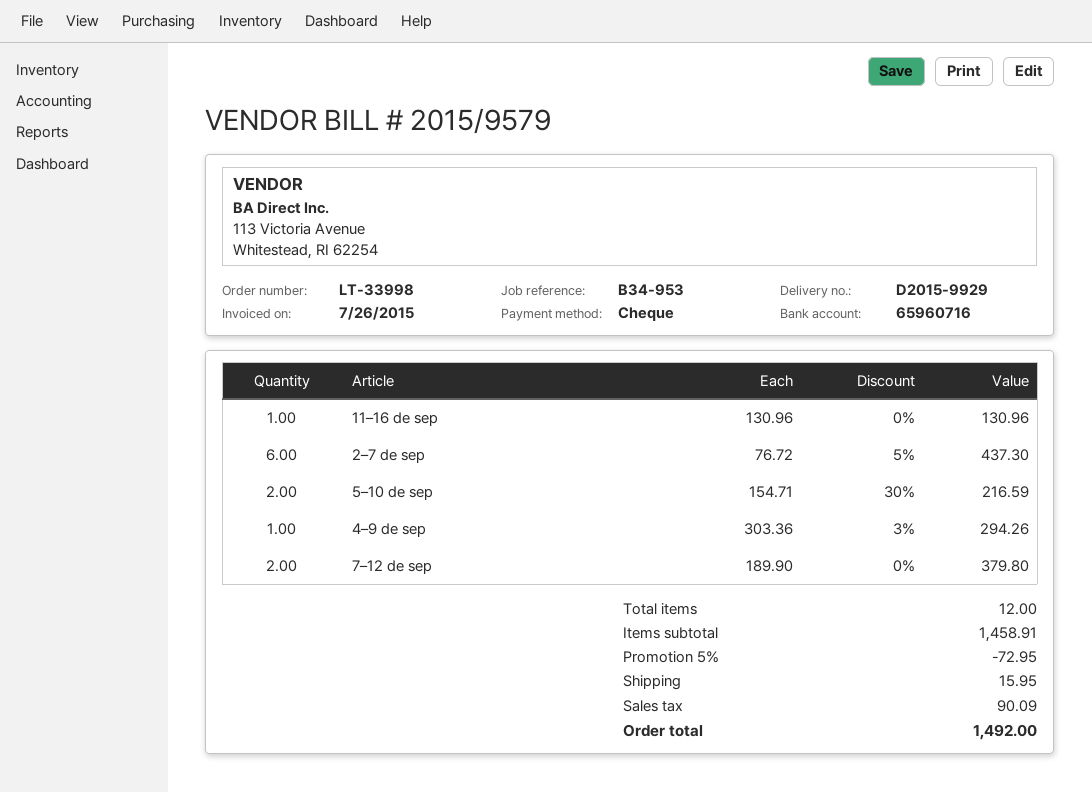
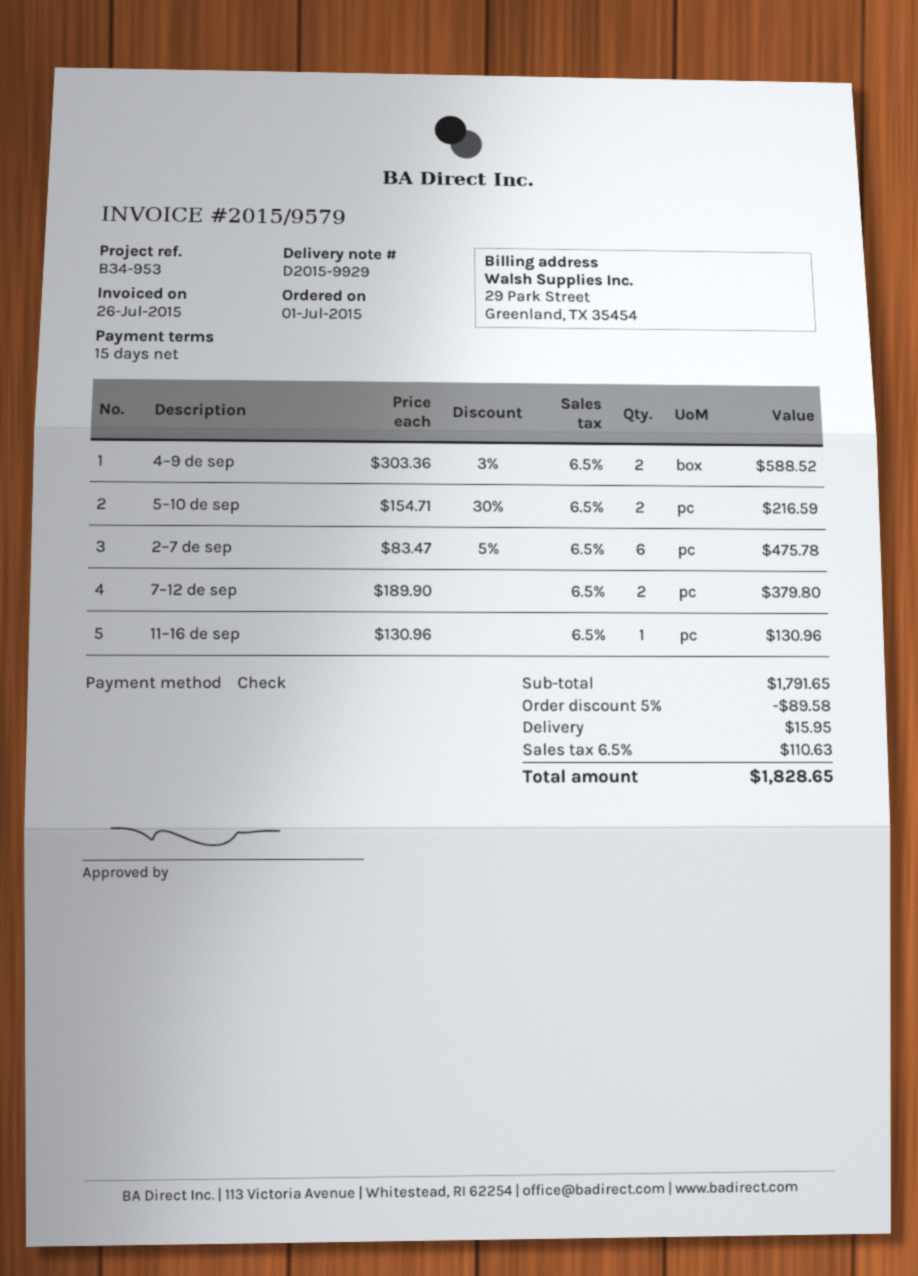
2–7 de sep: 6 x 76.72 - 5% = 437.30 -> 6 x 83.47 - 5% = 475.78
4–9 de sep: 1 x 303.36 - 3% = 294.26 -> 2 x 303.36 - 3% = 588.52
subtotal: 1458.91 -> 1791.65
discount: 5% = 72.95 -> 5% = 89.58
tax: 90.09 -> 110.63
total: 1492.00 -> 1828.65

